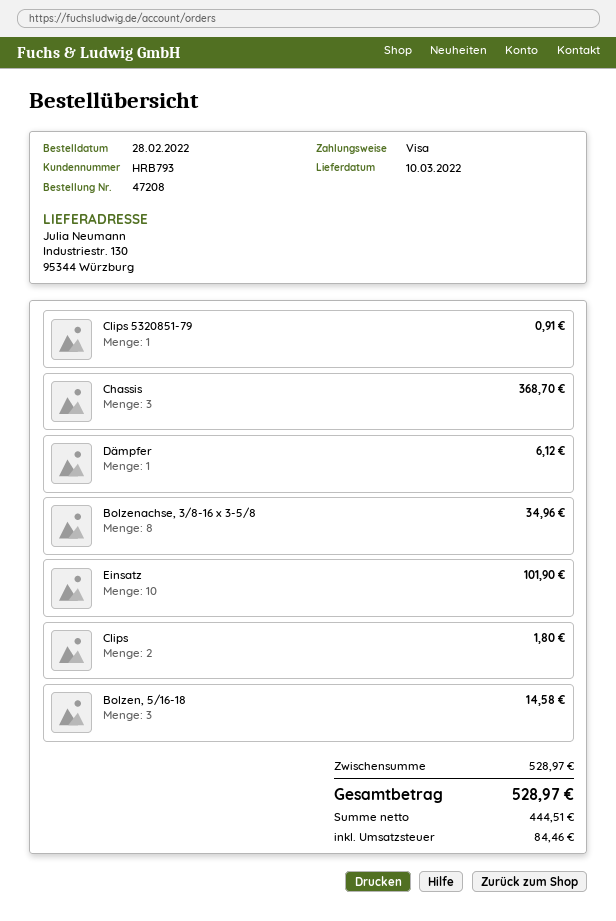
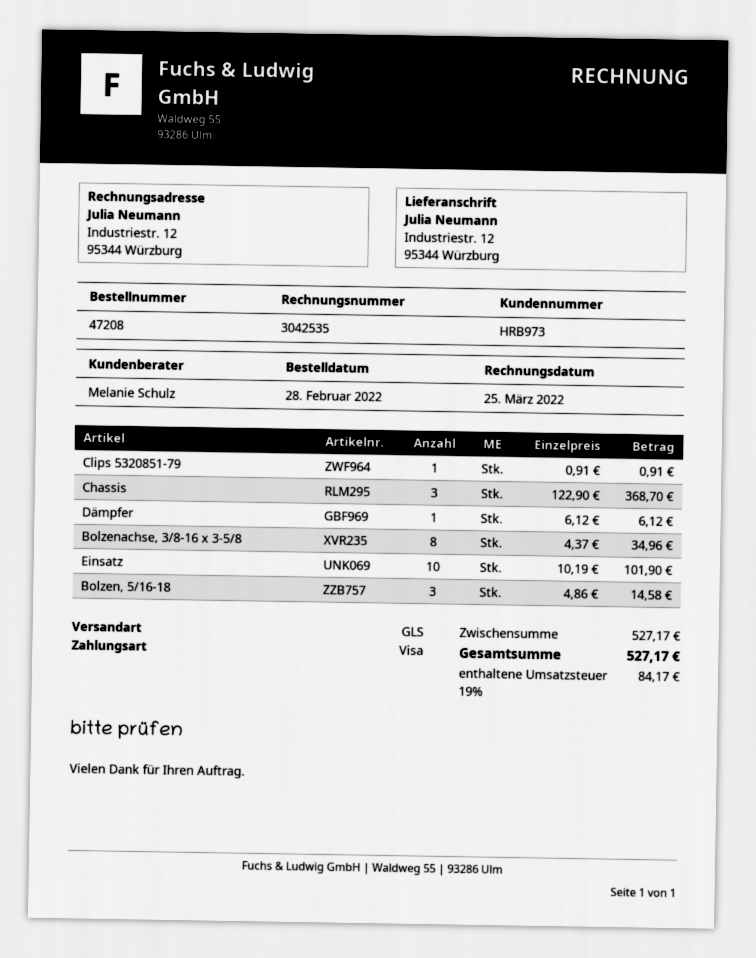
customer number: HRB793 -> HRB973
ship to: Industriestr. 130, 95344 Würzburg -> Industriestr. 12, 95344 Würzburg
Clips: 2 for 1.80 -> none
subtotal: 528.97 -> 527.17
tax: 84.46 -> 84.17
total: 528.97 -> 527.17

